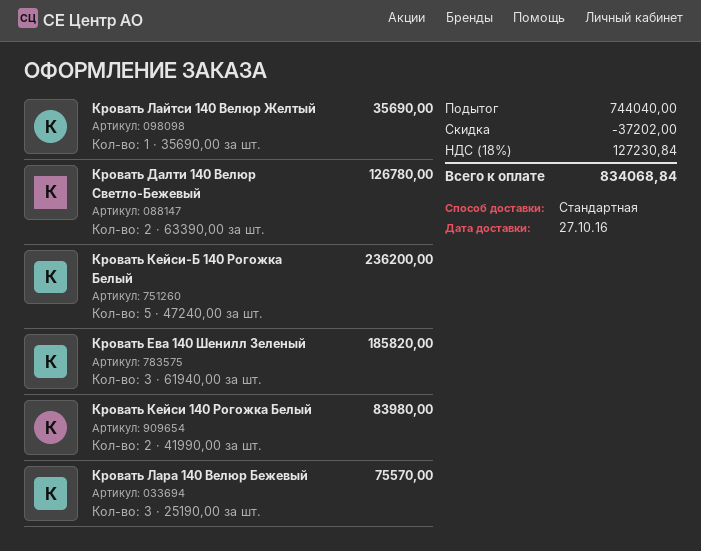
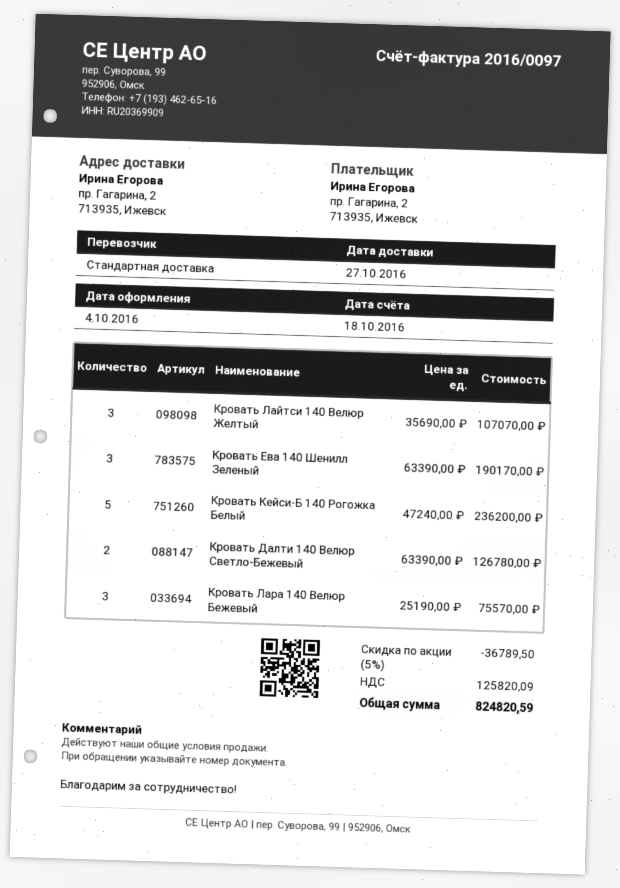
Кровать Лайтси 140 Велюр Желтый: 1 x 35690.00 = 35690.00 -> 3 x 35690.00 = 107070.00
Кровать Ева 140 Шенилл Зеленый: 3 x 61940.00 = 185820.00 -> 3 x 63390.00 = 190170.00
Кровать Кейси 140 Рогожка Белый: 2 x 41990.00 = 83980.00 -> none
discount: 37202.00 -> 36789.50
tax: 127230.84 -> 125820.09
total: 834068.84 -> 824820.59

